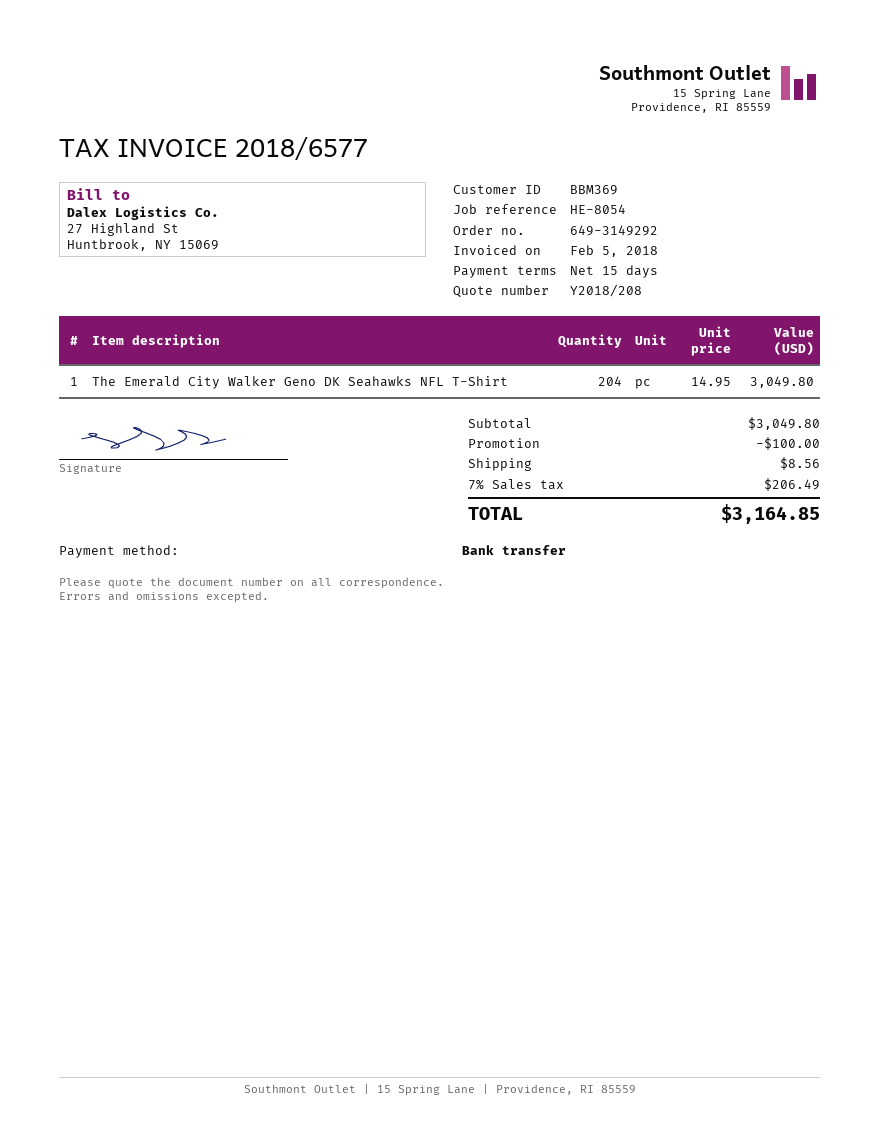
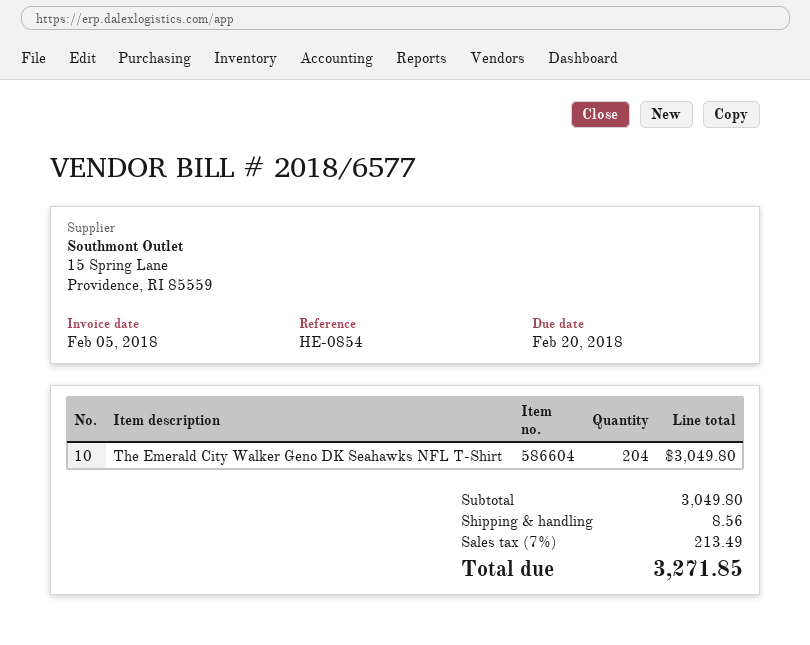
reference: HE-8054 -> HE-0854
discount: 100.00 -> none
tax: 7% = 206.49 -> 7% = 213.49
total: 3164.85 -> 3271.85

